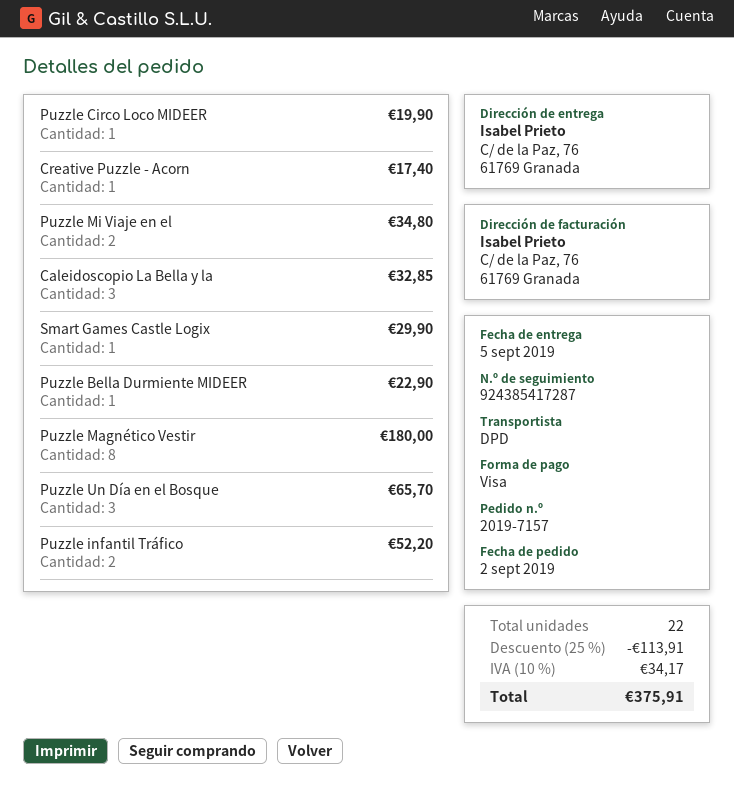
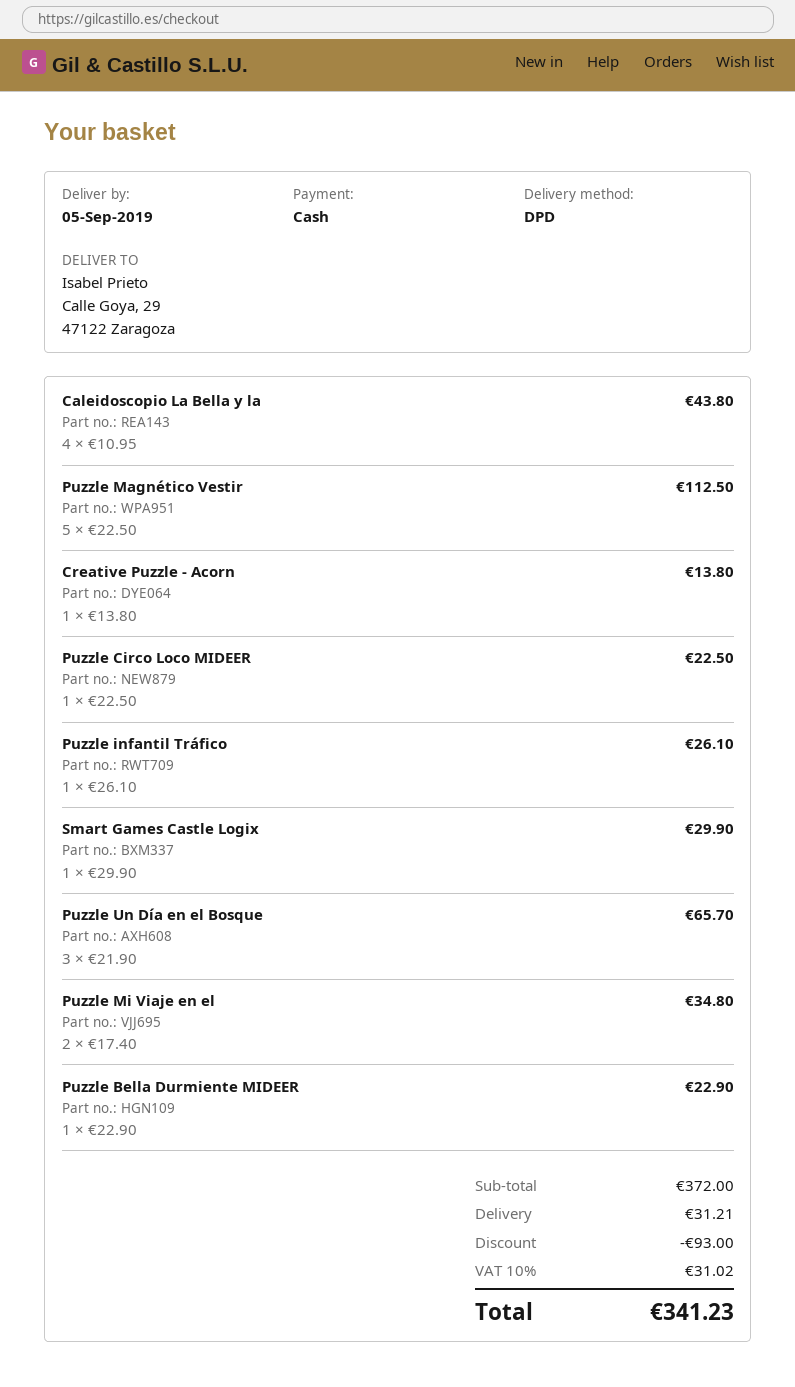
payment method: Visa -> cash
ship to: C/ de la Paz, 76, 61769 Granada -> Calle Goya, 29, 47122 Zaragoza
Puzzle Circo Loco MIDEER: 1 for 19.90 -> 1 for 22.50
Creative Puzzle - Acorn: 1 for 17.40 -> 1 for 13.80
Caleidoscopio La Bella y la: 3 for 32.85 -> 4 for 43.80
Puzzle Magnético Vestir: 8 for 180.00 -> 5 for 112.50
Puzzle infantil Tráfico: 2 for 52.20 -> 1 for 26.10
discount: 113.91 -> 93.00
shipping: none -> 31.21
tax: 10% = 34.17 -> 10% = 31.02
total: 375.91 -> 341.23

